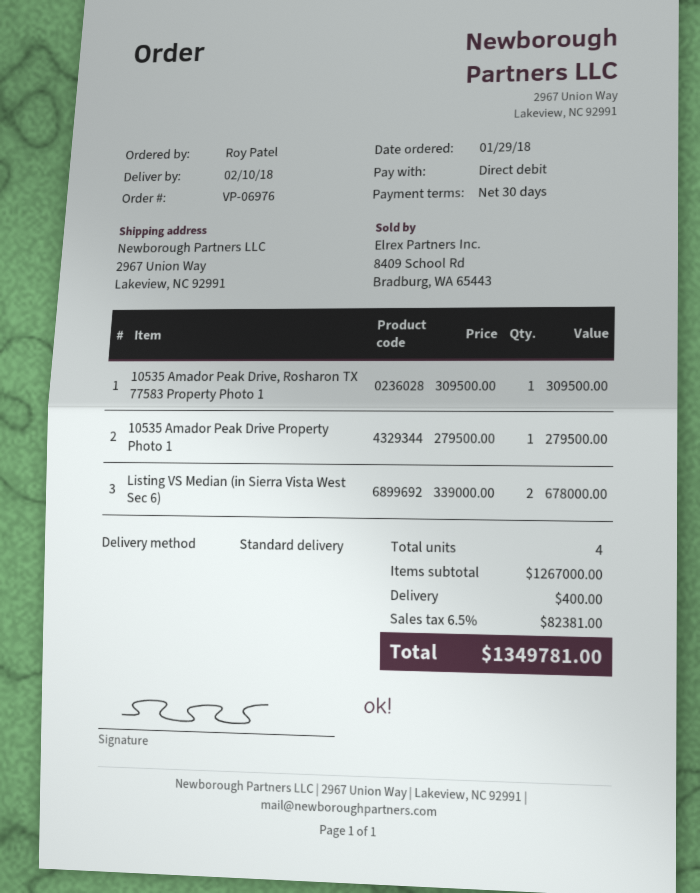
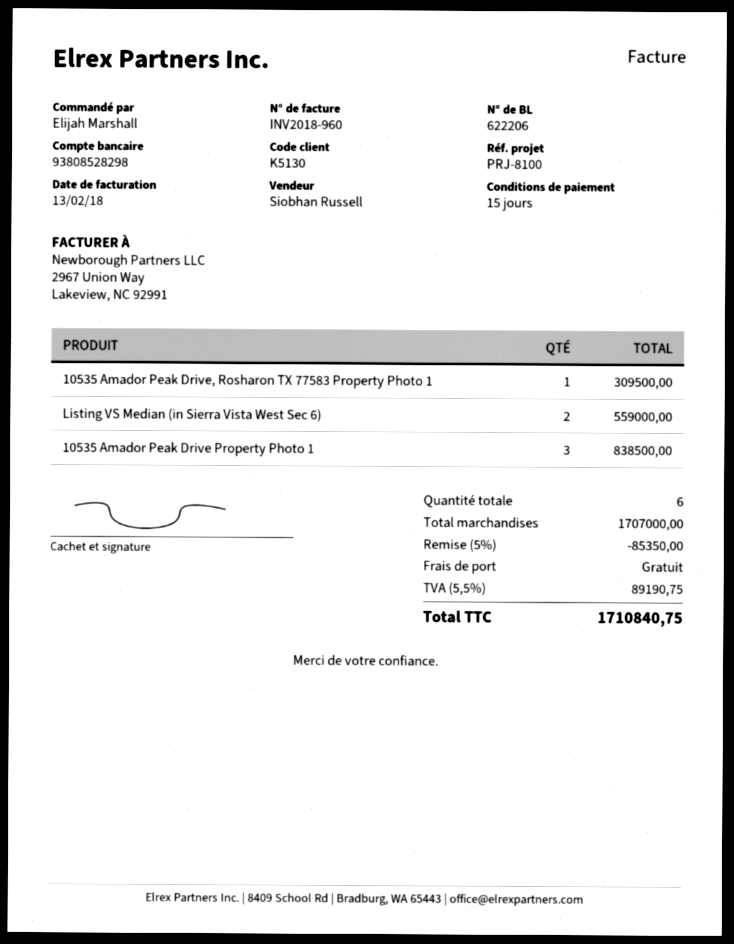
payment terms: 30 days -> 15 days
ordered by: Roy Patel -> Elijah Marshall
10535 Amador Peak Drive Property Photo 1: 1 for 279500.00 -> 3 for 838500.00
Listing VS Median (in Sierra Vista West Sec 6): 2 for 678000.00 -> 2 for 559000.00
total quantity: 4 -> 6
subtotal: 1267000.00 -> 1707000.00
discount: none -> 5% = 85350.00
shipping: 400.00 -> 0.00
tax: 6.5% = 82381.00 -> 5.5% = 89190.75
total: 1349781.00 -> 1710840.75

